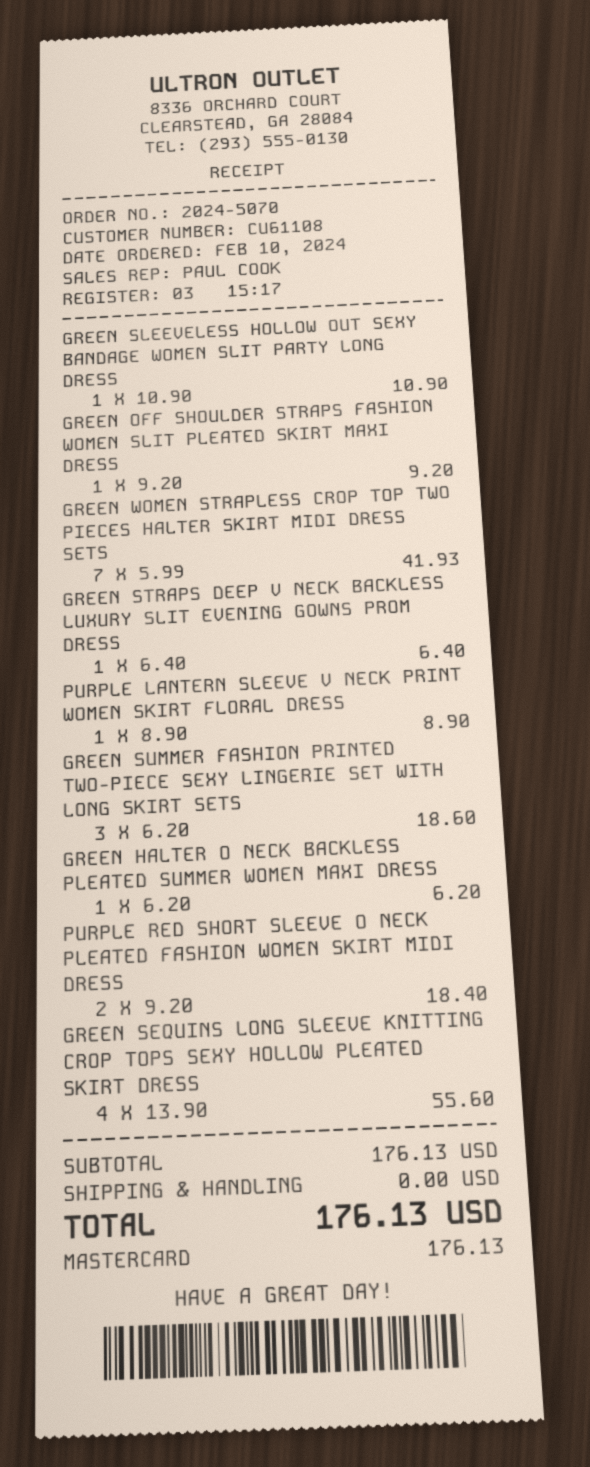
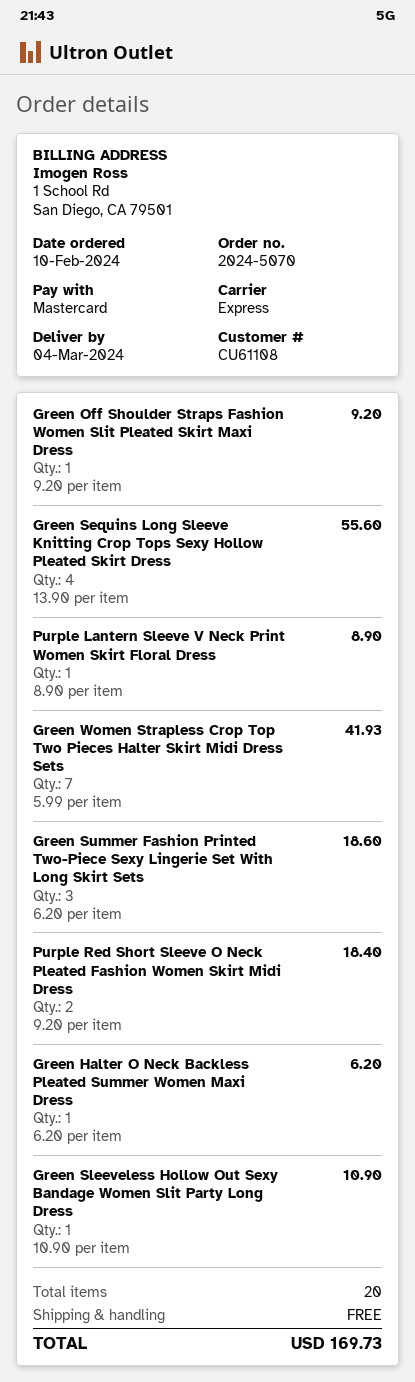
GREEN STRAPS DEEP V NECK BACKLESS LUXURY SLIT EVENING GOWNS PROM DRESS: 1 x 6.40 = 6.40 -> none
total: 176.13 -> 169.73

